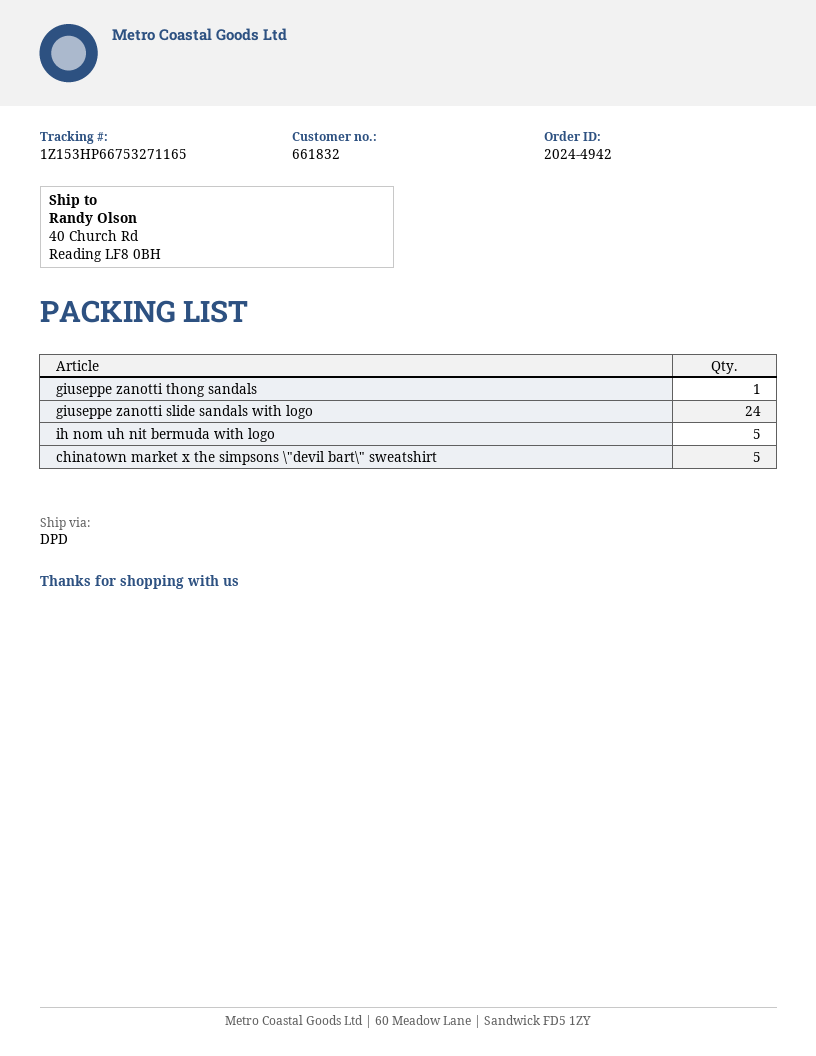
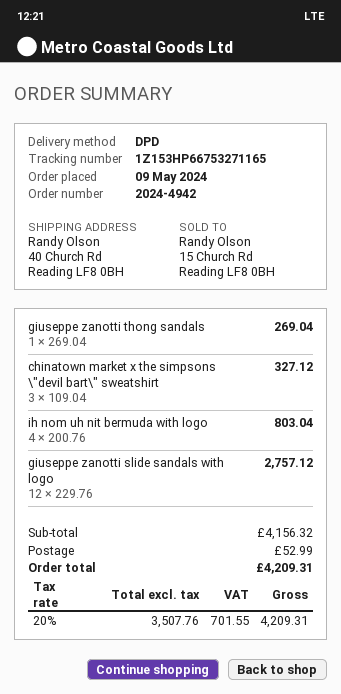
giuseppe zanotti slide sandals with logo: 24 -> 12
ih nom uh nit bermuda with logo: 5 -> 4
chinatown market x the simpsons \"devil bart\" sweatshirt: 5 -> 3

